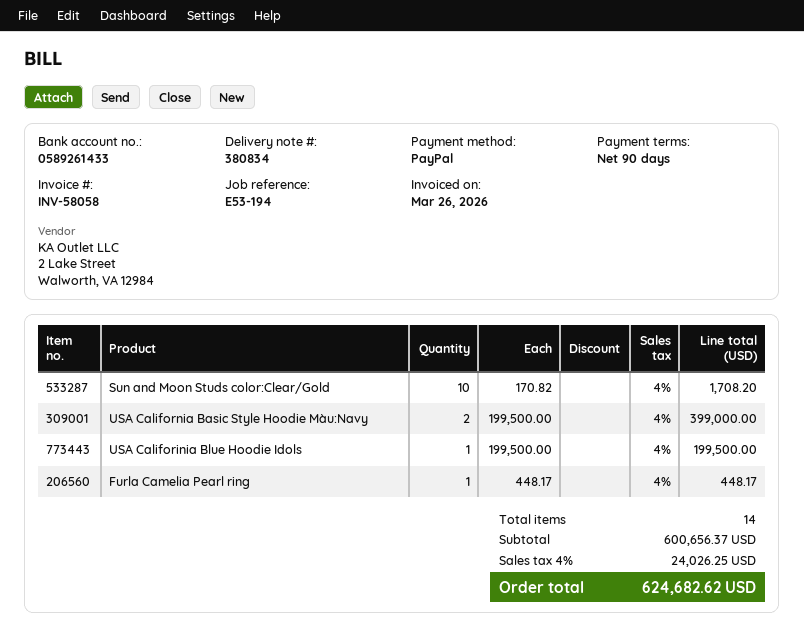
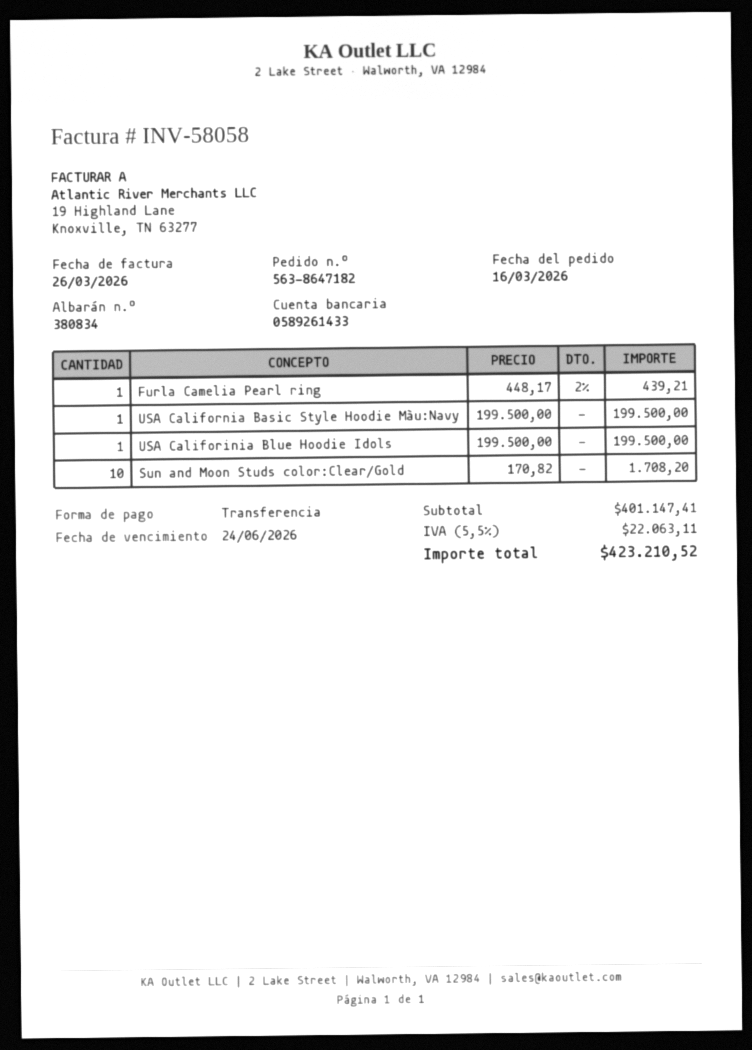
payment method: PayPal -> bank transfer
USA California Basic Style Hoodie Màu:Navy: 2 x 199500.00 = 399000.00 -> 1 x 199500.00 = 199500.00
Furla Camelia Pearl ring: 1 x 448.17 = 448.17 -> 1 x 448.17 - 2% = 439.21
subtotal: 600656.37 -> 401147.41
tax: 4% = 24026.25 -> 5.5% = 22063.11
total: 624682.62 -> 423210.52

